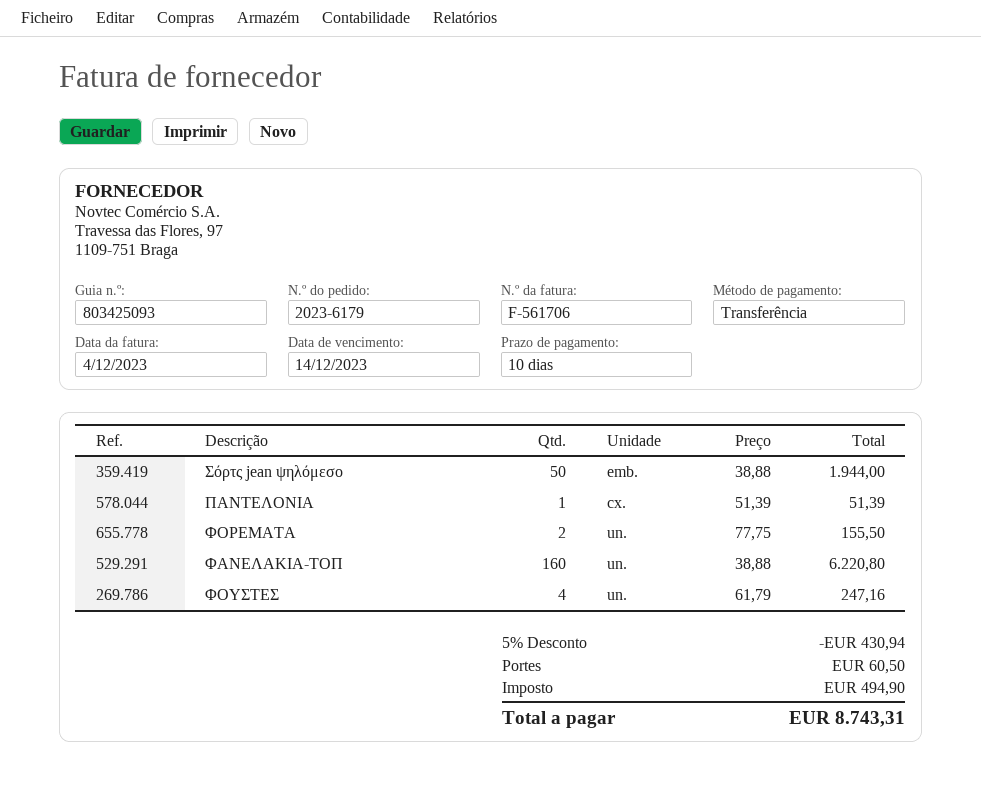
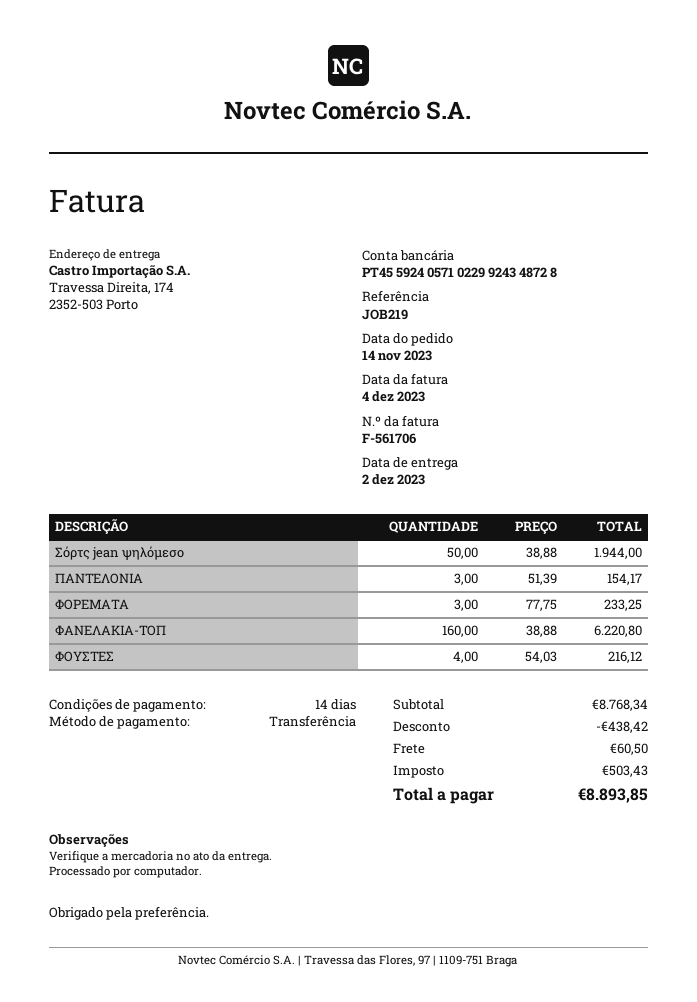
payment terms: 10 days -> 14 days
ΠΑΝΤΕΛΟΝΙΑ: 1 x 51.39 = 51.39 -> 3 x 51.39 = 154.17
ΦΟΡΕΜΑΤΑ: 2 x 77.75 = 155.50 -> 3 x 77.75 = 233.25
ΦΟΥΣΤΕΣ: 4 x 61.79 = 247.16 -> 4 x 54.03 = 216.12
discount: 430.94 -> 438.42
tax: 494.90 -> 503.43
total: 8743.31 -> 8893.85

